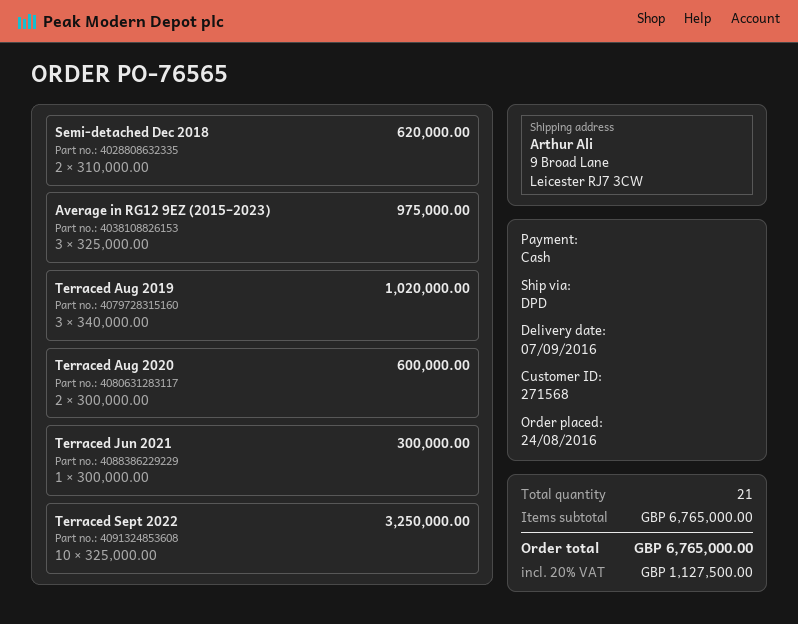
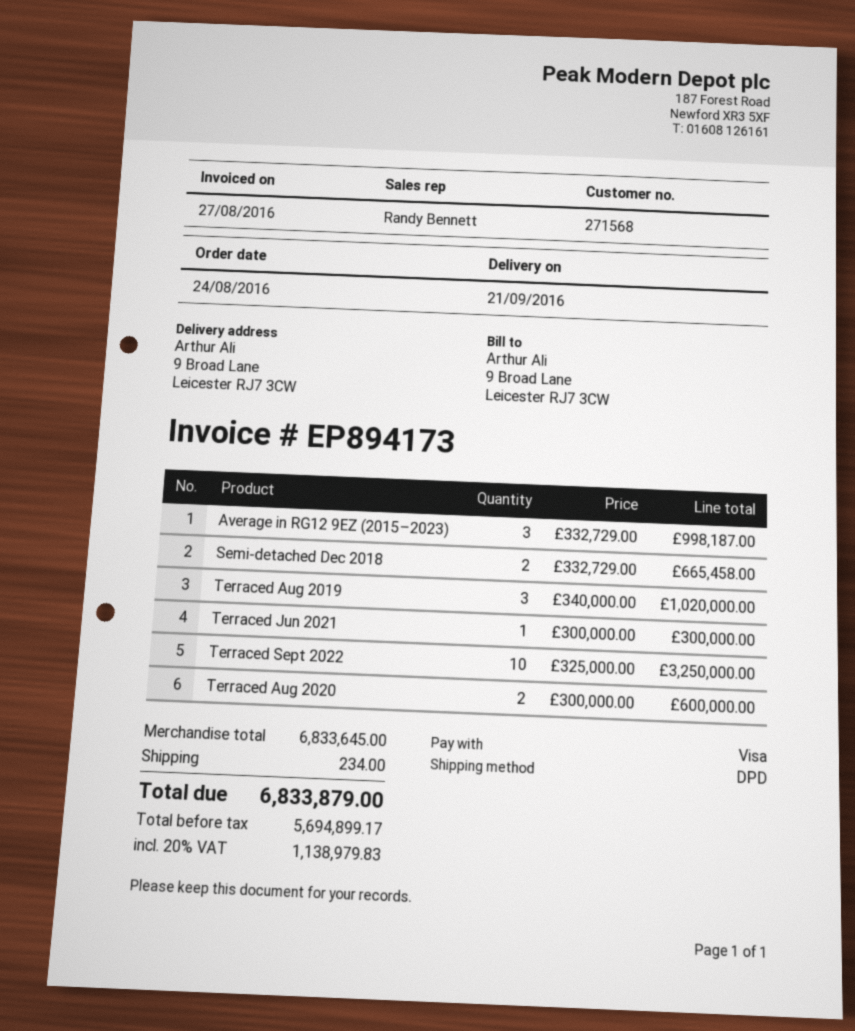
delivery date: 2016-09-07 -> 2016-09-21
payment method: cash -> Visa
Semi-detached Dec 2018: 2 x 310000.00 = 620000.00 -> 2 x 332729.00 = 665458.00
Average in RG12 9EZ (2015–2023): 3 x 325000.00 = 975000.00 -> 3 x 332729.00 = 998187.00
subtotal: 6765000.00 -> 6833645.00
shipping: none -> 234.00
tax: 20% = 1127500.00 -> 20% = 1138979.83
total: 6765000.00 -> 6833879.00

